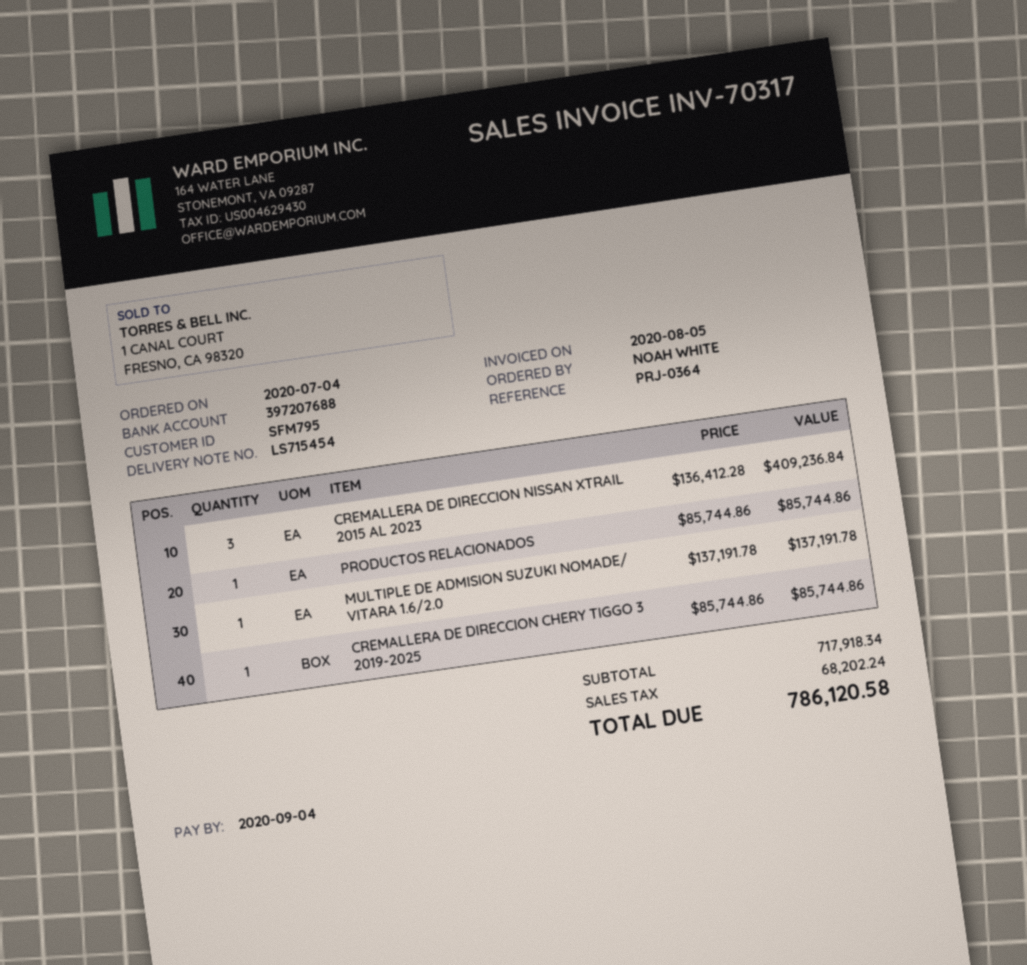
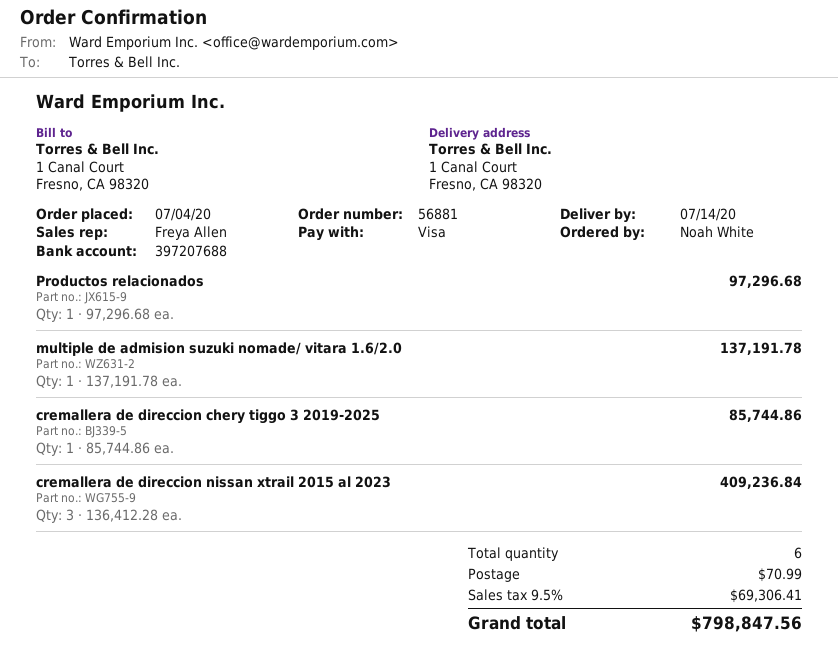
PRODUCTOS RELACIONADOS: 1 x 85744.86 = 85744.86 -> 1 x 97296.68 = 97296.68
shipping: none -> 70.99
tax: 68202.24 -> 69306.41
total: 786120.58 -> 798847.56

